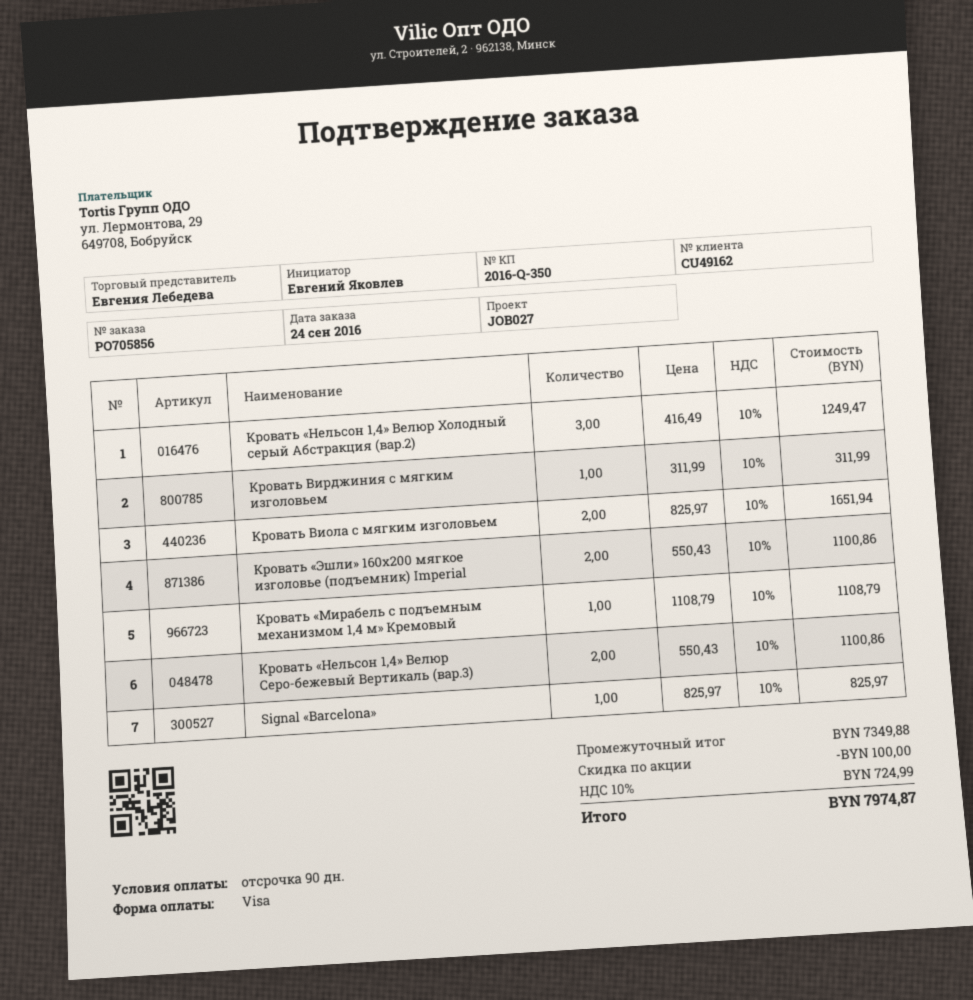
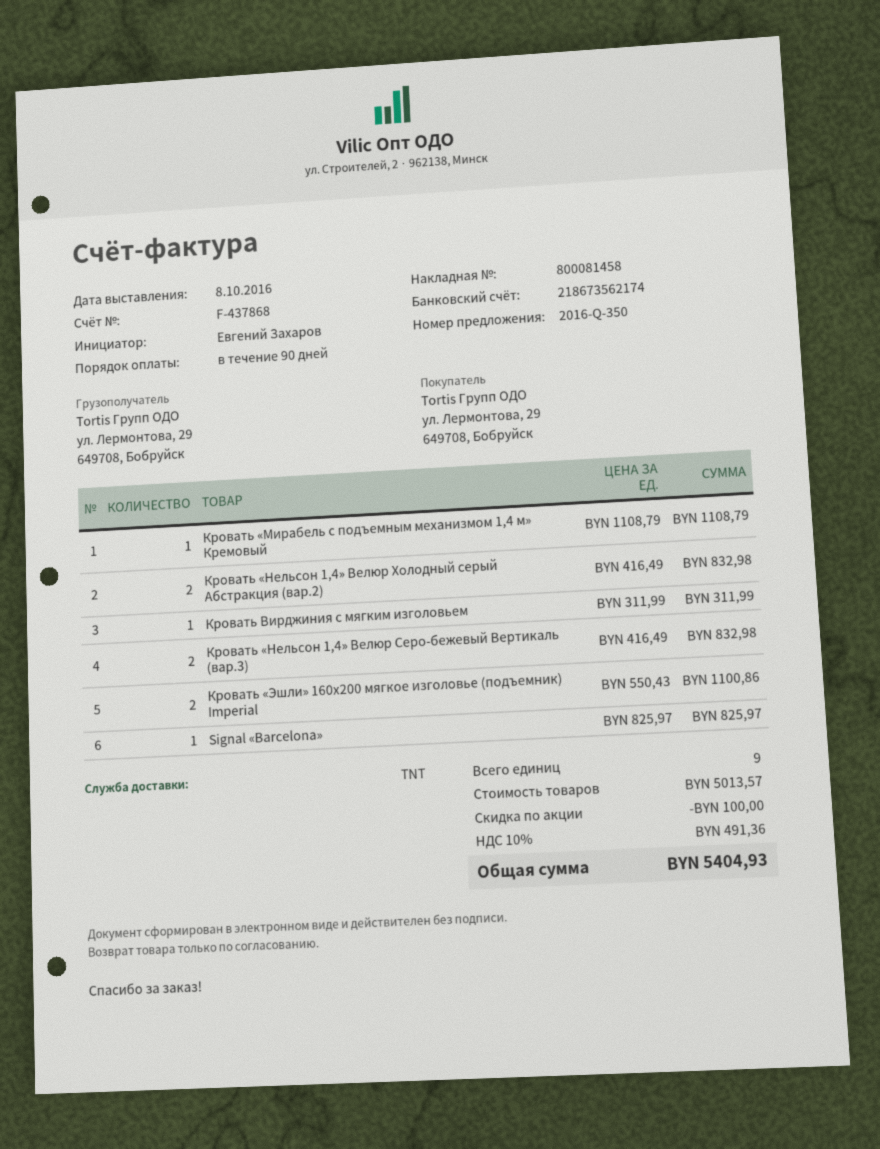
ordered by: Евгений Яковлев -> Евгений Захаров
Кровать «Нельсон 1,4» Велюр Холодный серый Абстракция (вар.2): 3 x 416.49 = 1249.47 -> 2 x 416.49 = 832.98
Кровать Виола с мягким изголовьем: 2 x 825.97 = 1651.94 -> none
Кровать «Нельсон 1,4» Велюр Серо-бежевый Вертикаль (вар.3): 2 x 550.43 = 1100.86 -> 2 x 416.49 = 832.98
subtotal: 7349.88 -> 5013.57
tax: 10% = 724.99 -> 10% = 491.36
total: 7974.87 -> 5404.93

